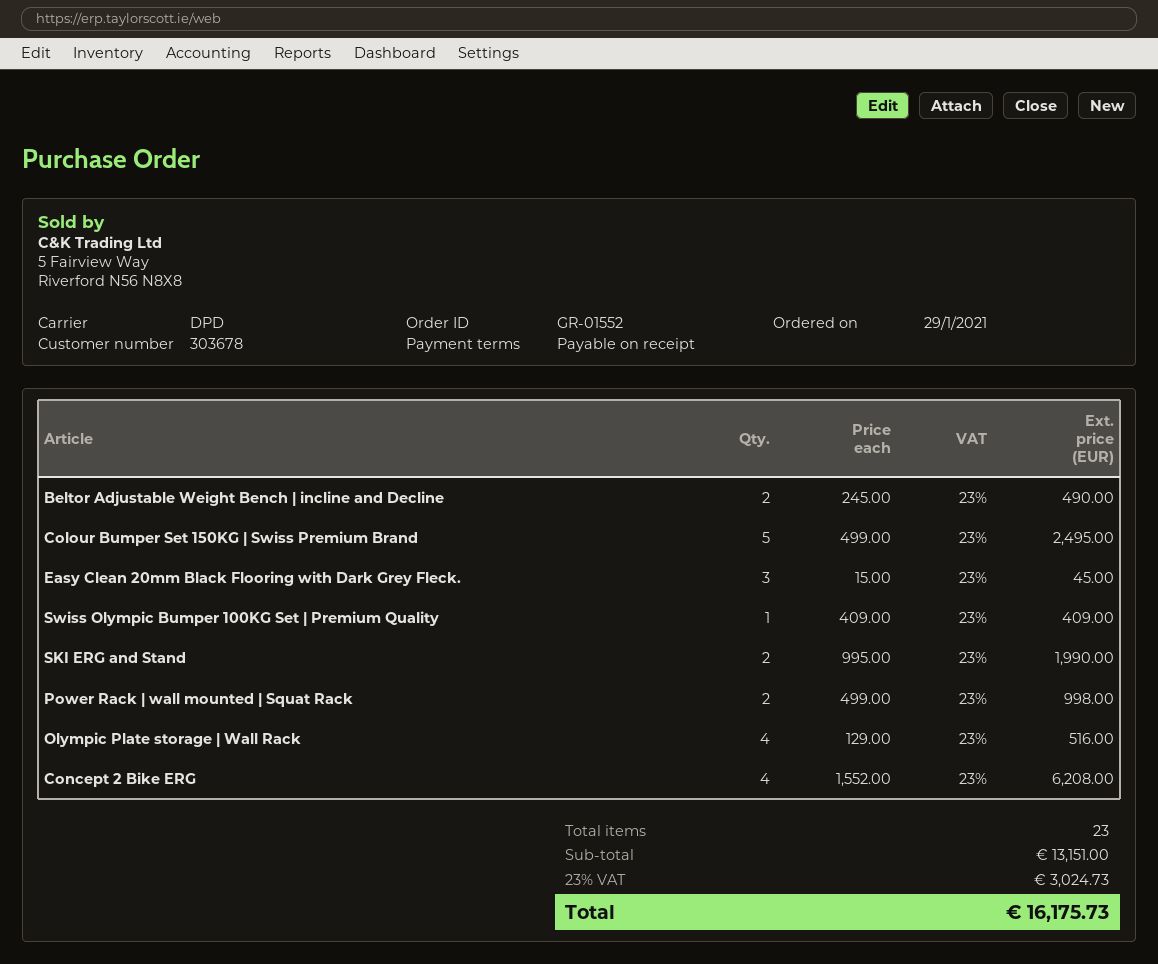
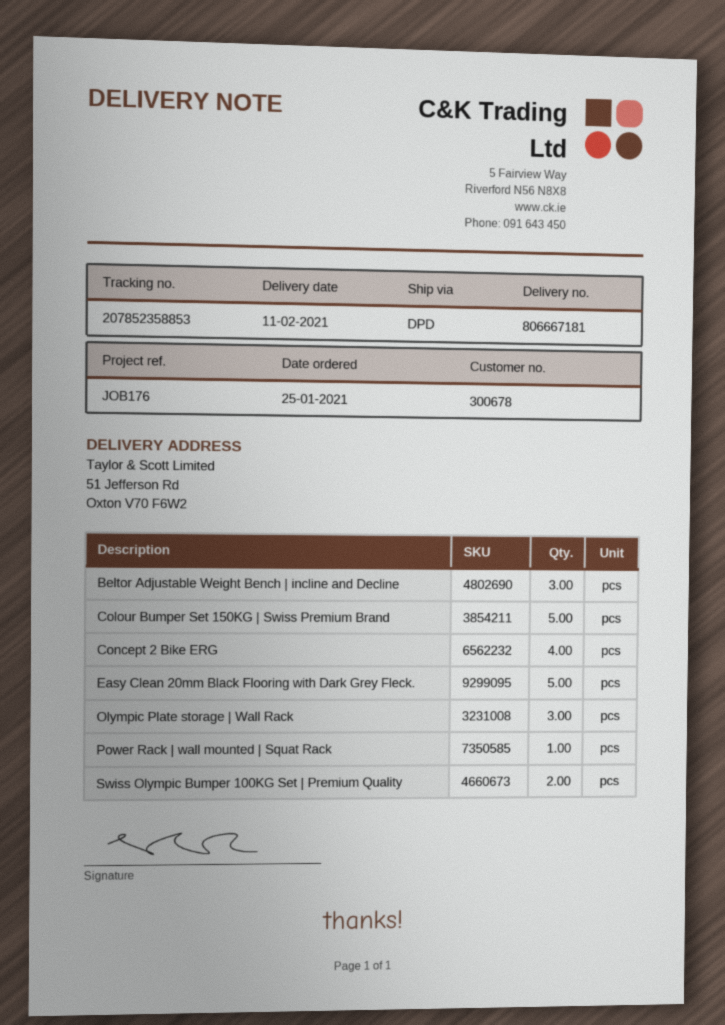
order date: 2021-01-29 -> 2021-01-25
customer number: 303678 -> 300678
Beltor Adjustable Weight Bench | incline and Decline: 2 -> 3
Easy Clean 20mm Black Flooring with Dark Grey Fleck.: 3 -> 5
Swiss Olympic Bumper 100KG Set | Premium Quality: 1 -> 2
SKI ERG and Stand: 2 -> none
Power Rack | wall mounted | Squat Rack: 2 -> 1
Olympic Plate storage | Wall Rack: 4 -> 3

